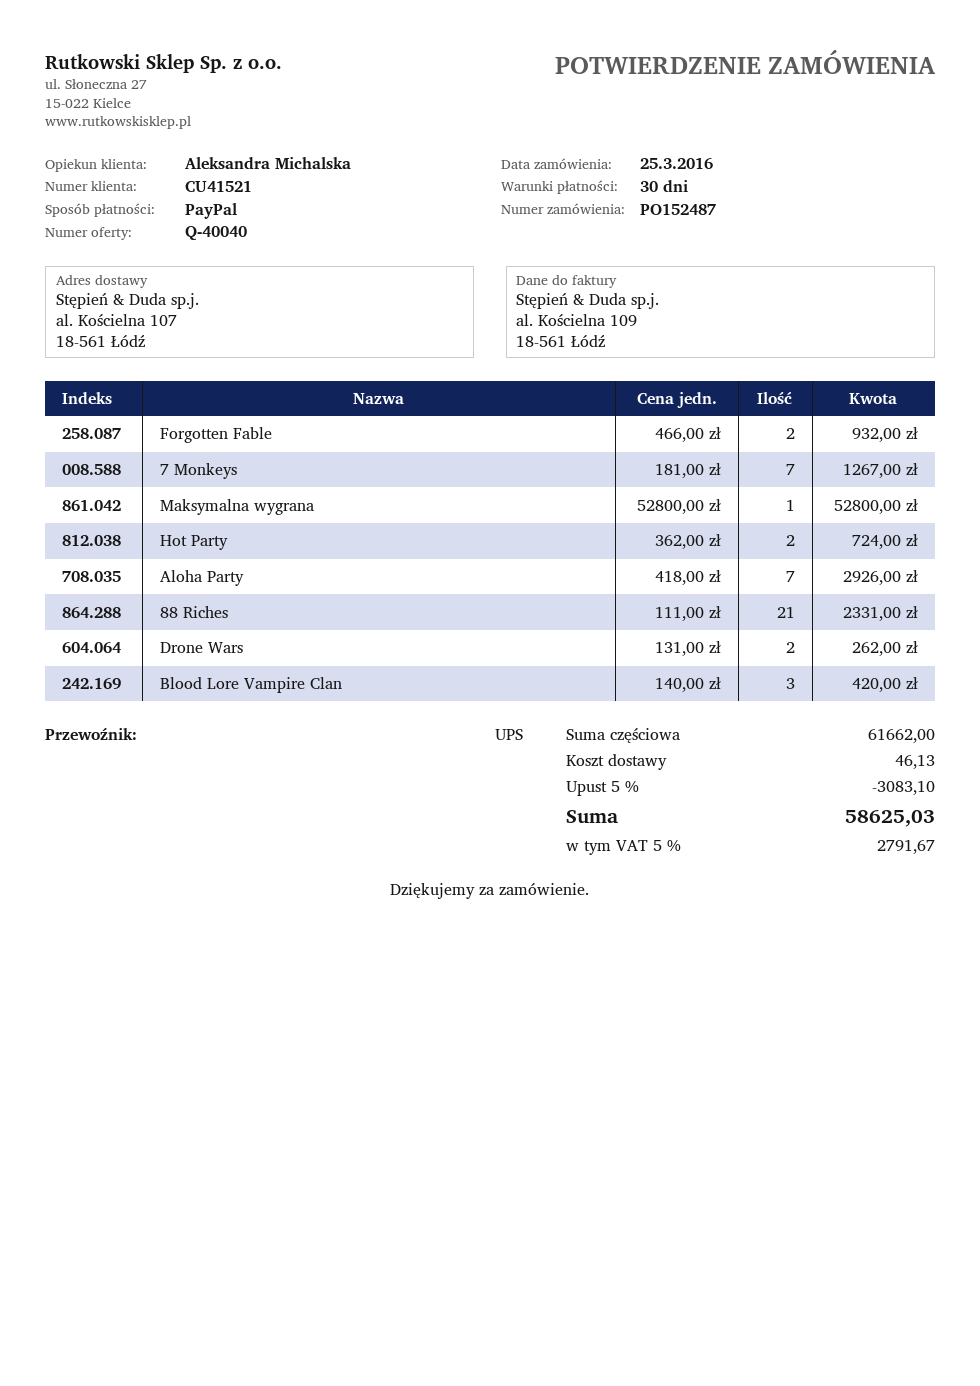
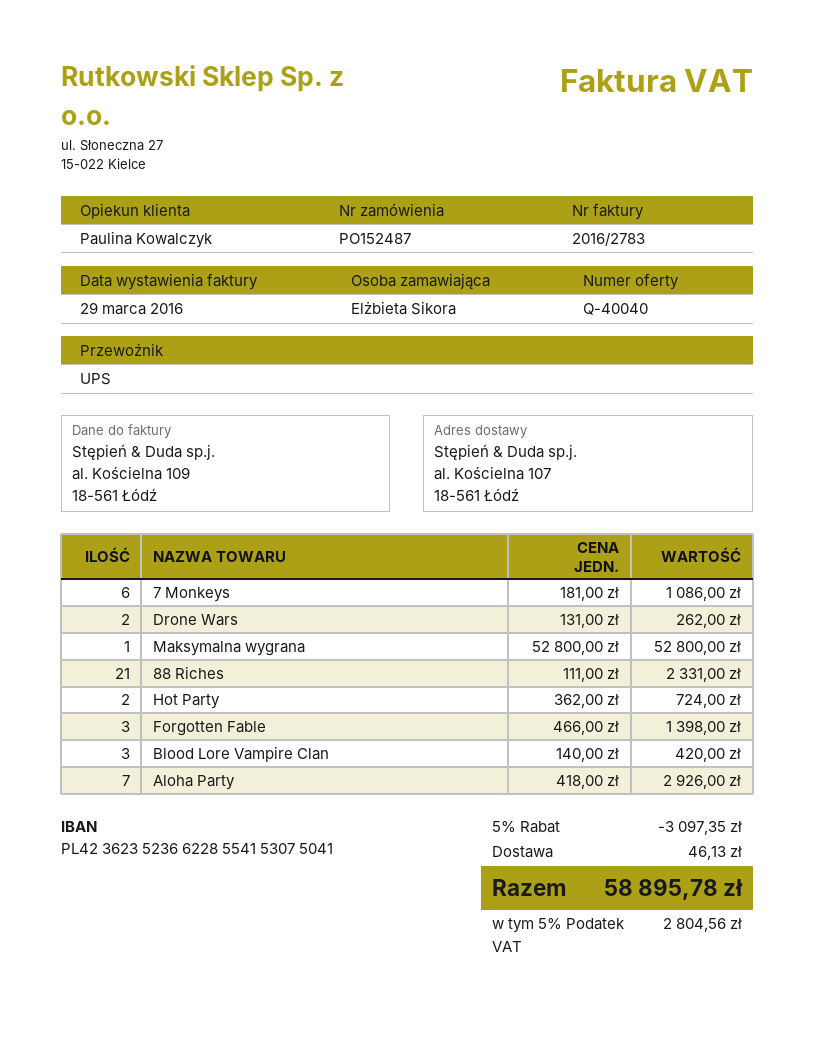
sales rep: Aleksandra Michalska -> Paulina Kowalczyk
Forgotten Fable: 2 x 466.00 = 932.00 -> 3 x 466.00 = 1398.00
7 Monkeys: 7 x 181.00 = 1267.00 -> 6 x 181.00 = 1086.00
discount: 5% = 3083.10 -> 5% = 3097.35
tax: 5% = 2791.67 -> 5% = 2804.56
total: 58625.03 -> 58895.78

